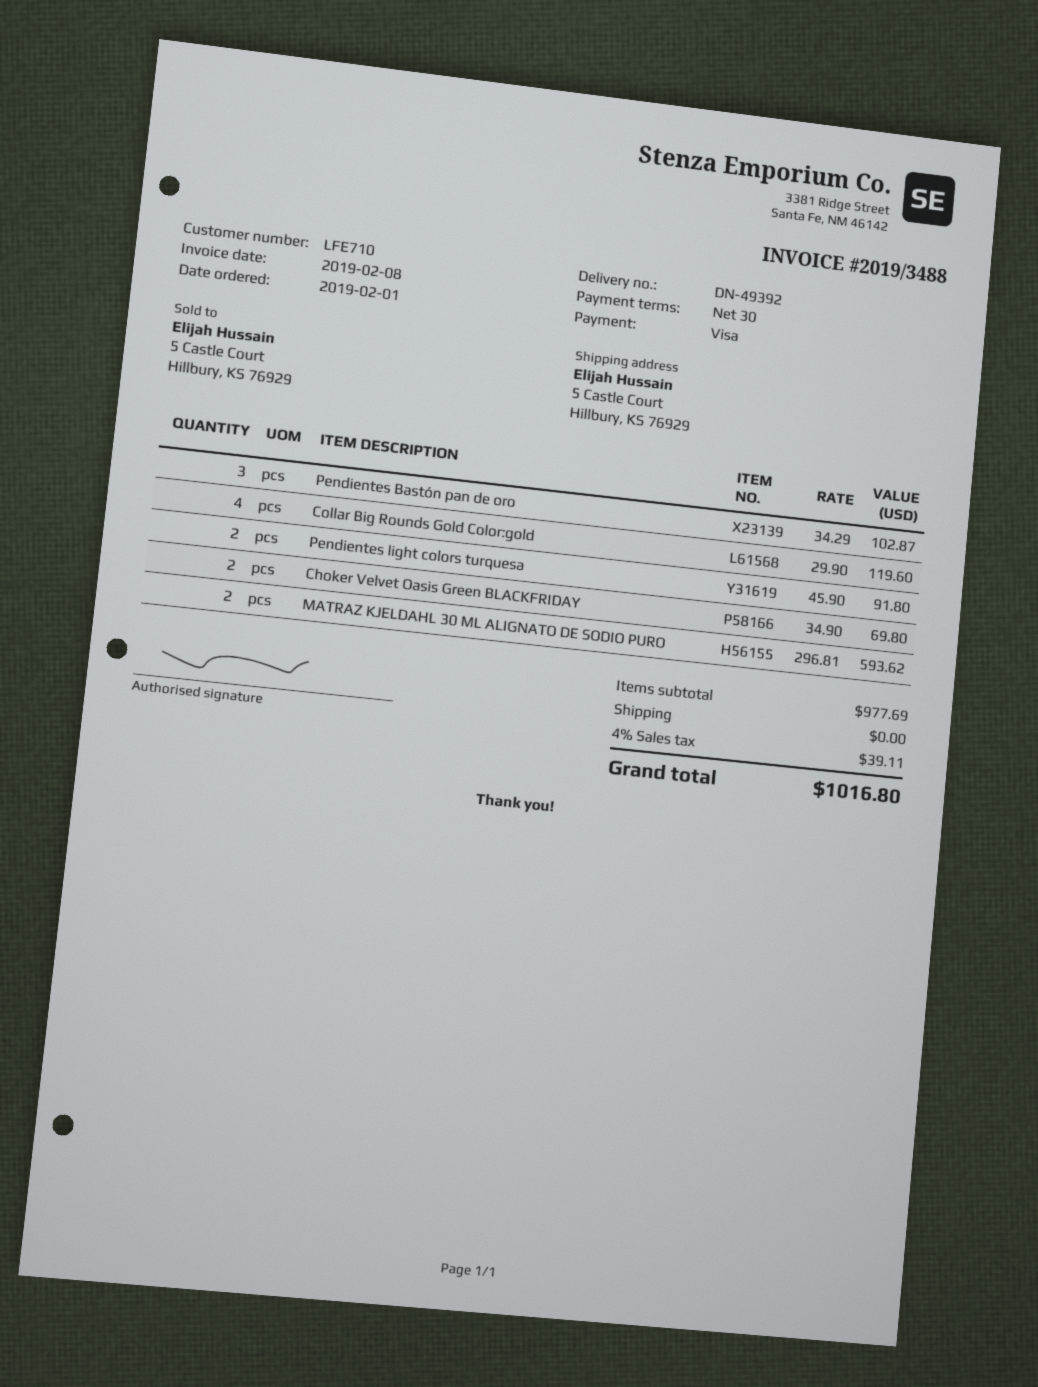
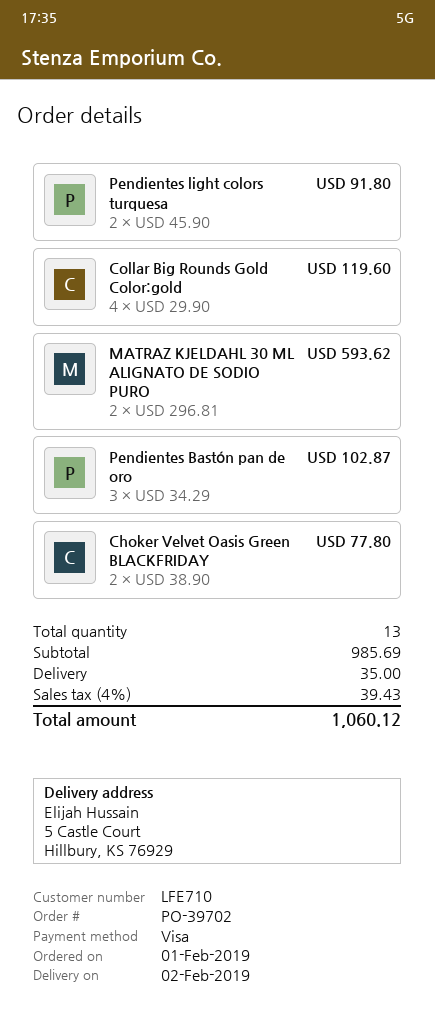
Choker Velvet Oasis Green BLACKFRIDAY: 2 x 34.90 = 69.80 -> 2 x 38.90 = 77.80
subtotal: 977.69 -> 985.69
shipping: 0.00 -> 35.00
tax: 4% = 39.11 -> 4% = 39.43
total: 1016.80 -> 1060.12

